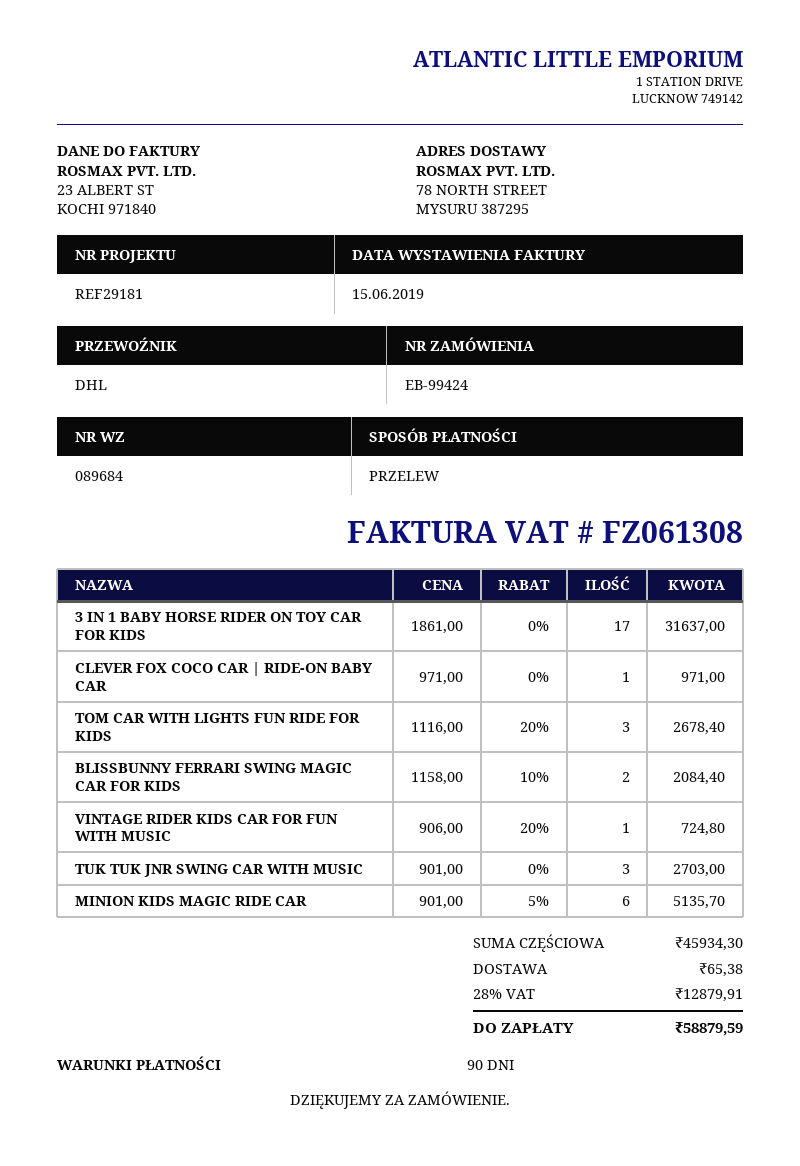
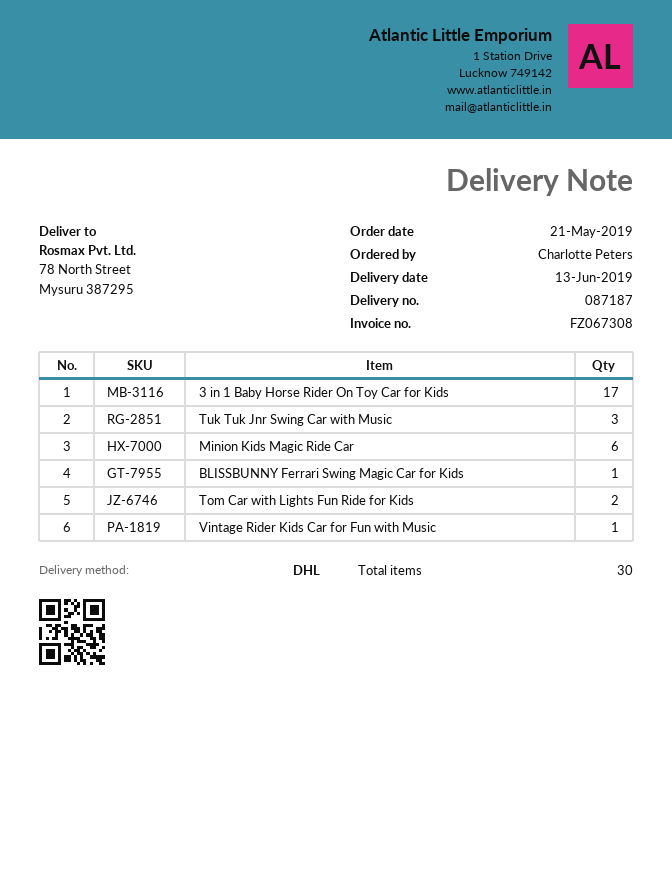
delivery note number: 089684 -> 087187
invoice number: FZ061308 -> FZ067308
CLEVER FOX COCO CAR | RIDE-ON BABY CAR: 1 -> none
TOM CAR WITH LIGHTS FUN RIDE FOR KIDS: 3 -> 2
BLISSBUNNY FERRARI SWING MAGIC CAR FOR KIDS: 2 -> 1

